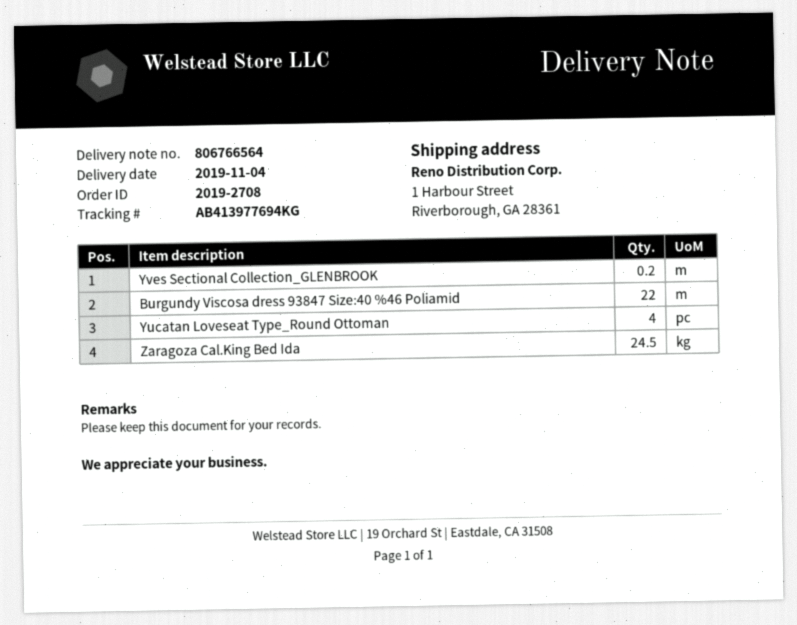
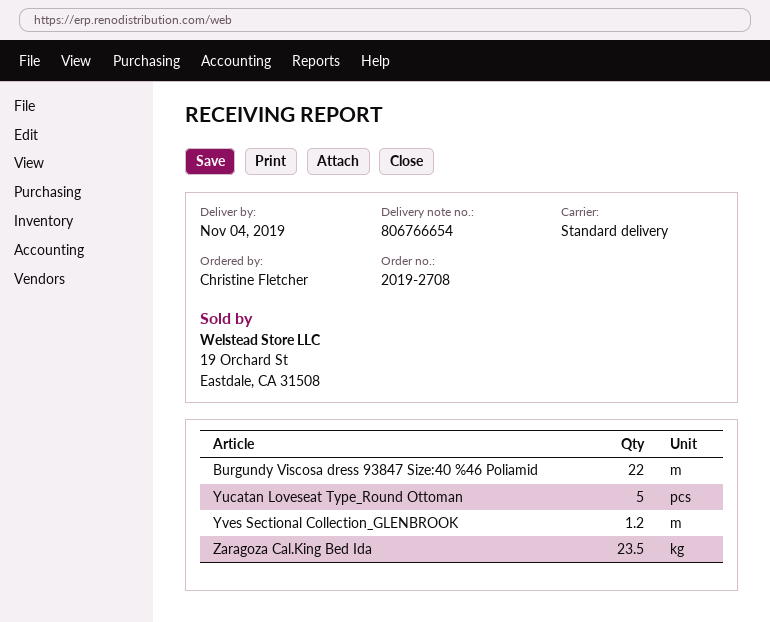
delivery note number: 806766564 -> 806766654
Yves Sectional Collection_GLENBROOK: 0.2 -> 1.2
Yucatan Loveseat Type_Round Ottoman: 4 -> 5
Zaragoza Cal.King Bed Ida: 24.5 -> 23.5

